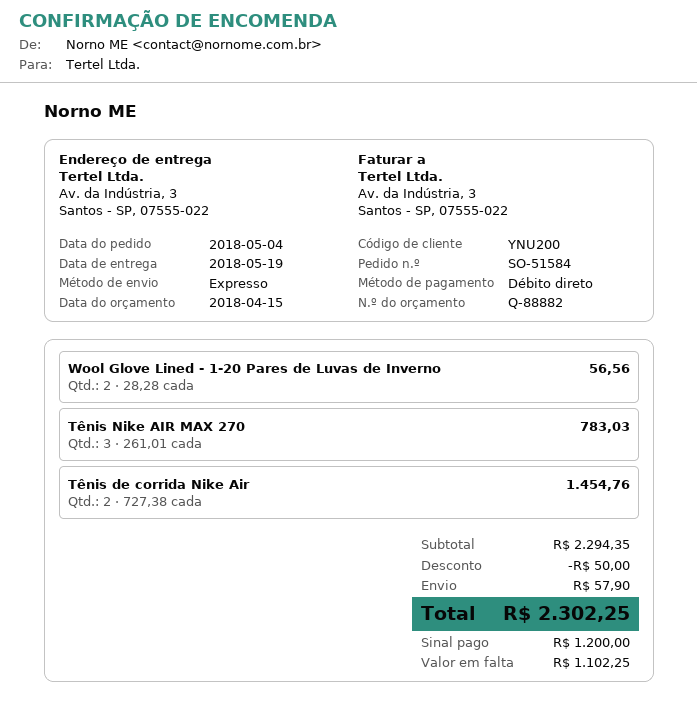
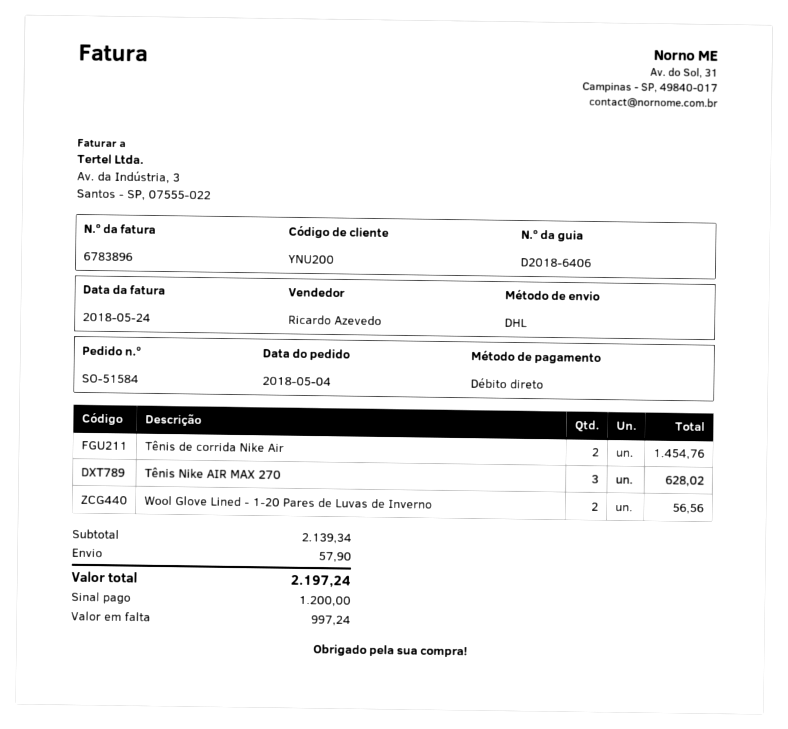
shipping method: express -> DHL
Tênis Nike AIR MAX 270: 3 for 783.03 -> 3 for 628.02
subtotal: 2294.35 -> 2139.34
discount: 50.00 -> none
total: 2302.25 -> 2197.24
balance: 1102.25 -> 997.24

